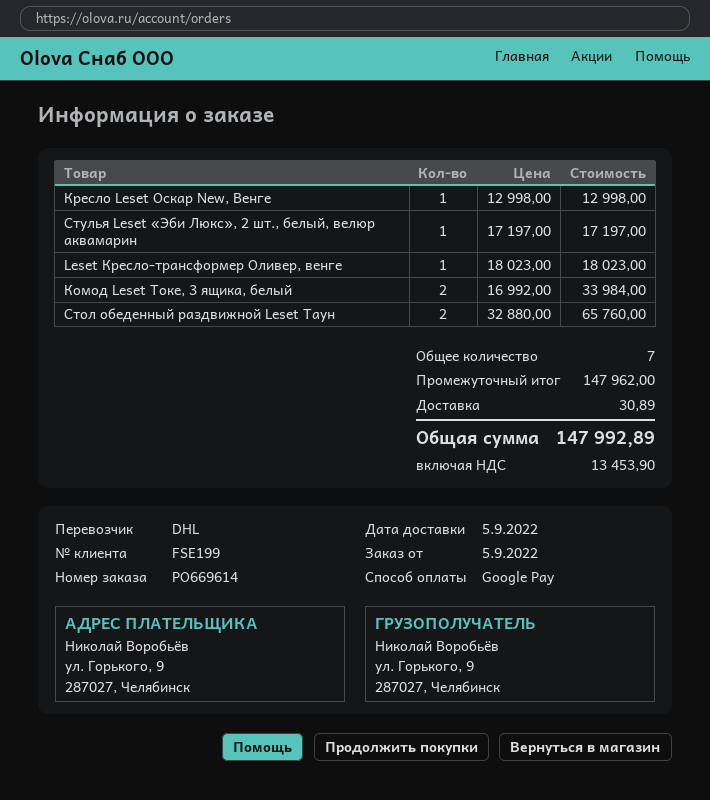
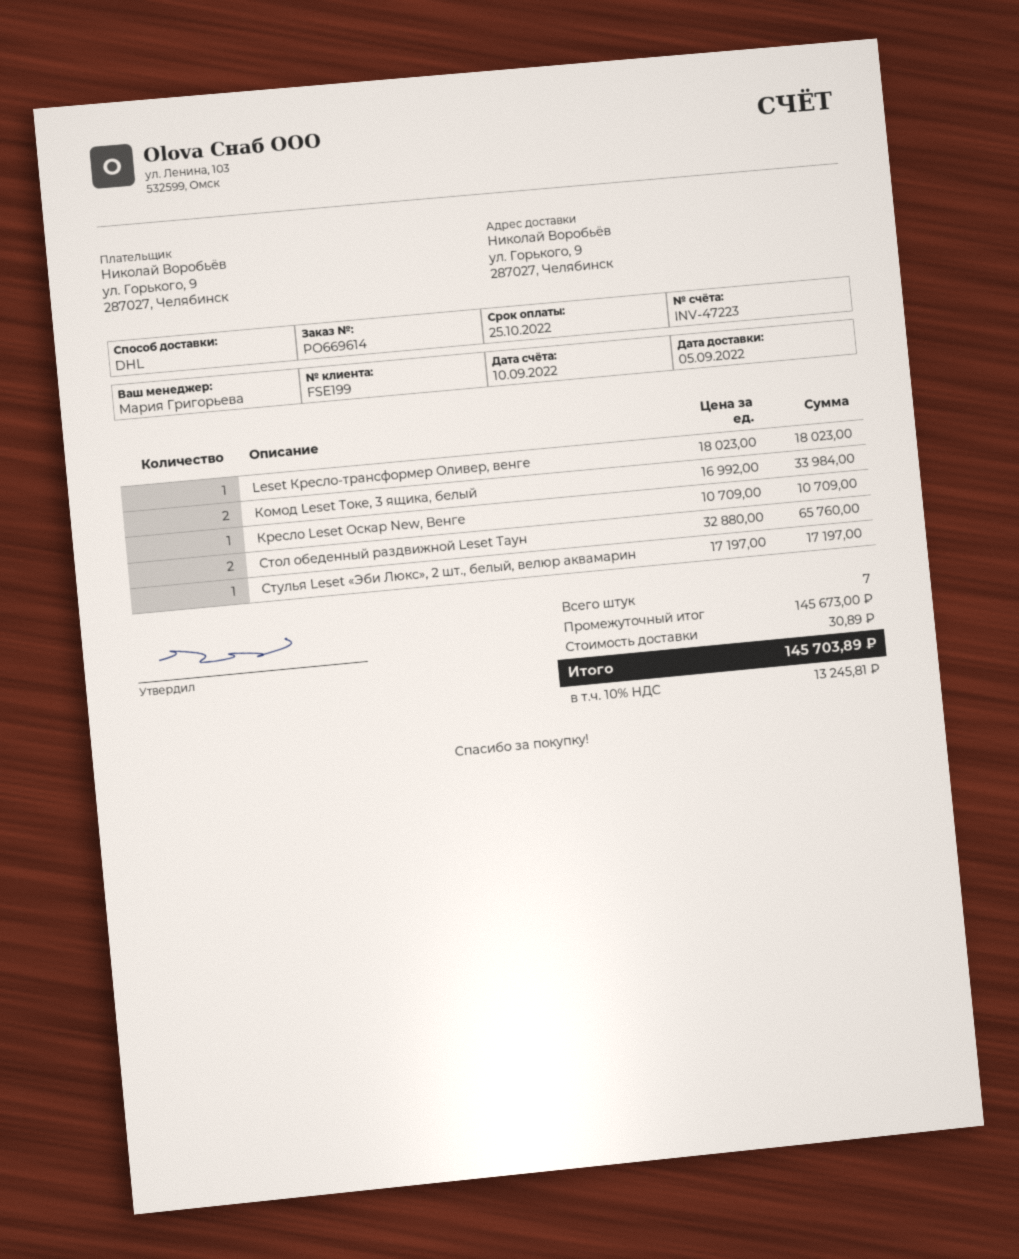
Кресло Leset Оскар New, Венге: 1 x 12998.00 = 12998.00 -> 1 x 10709.00 = 10709.00
subtotal: 147962.00 -> 145673.00
tax: 13453.90 -> 13245.81
total: 147992.89 -> 145703.89

